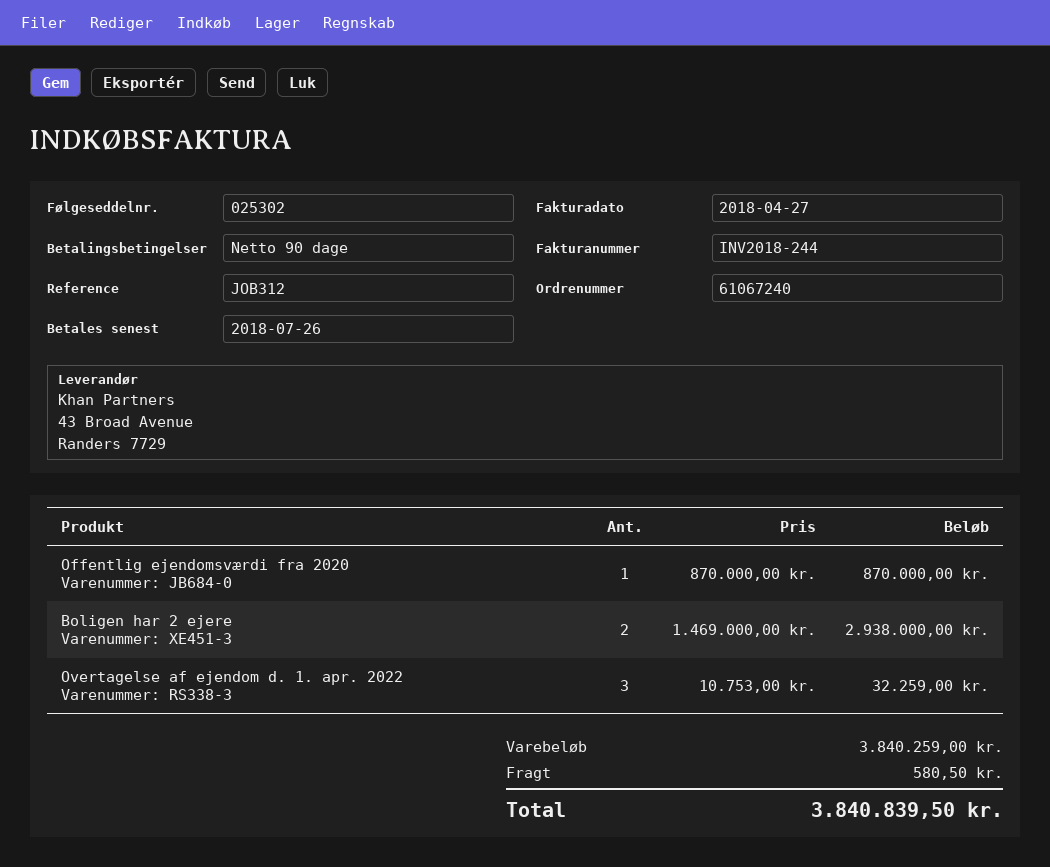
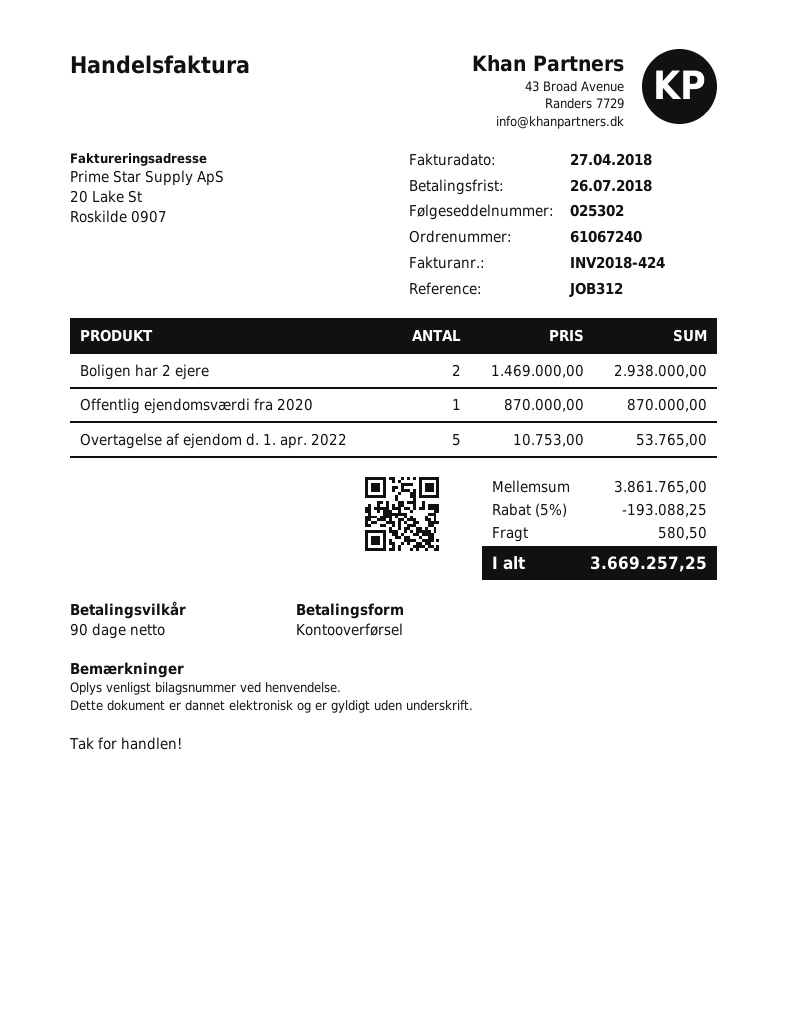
invoice number: INV2018-244 -> INV2018-424
Overtagelse af ejendom d. 1. apr. 2022: 3 x 10753.00 = 32259.00 -> 5 x 10753.00 = 53765.00
subtotal: 3840259.00 -> 3861765.00
discount: none -> 5% = 193088.25
total: 3840839.50 -> 3669257.25

